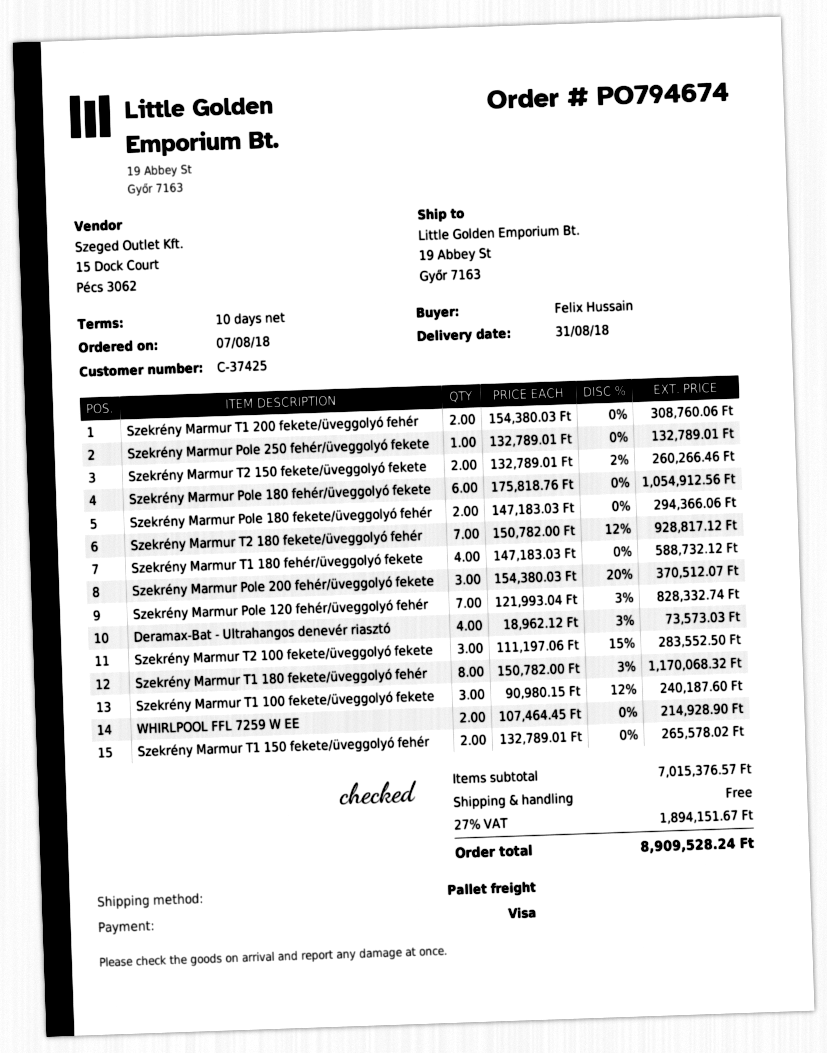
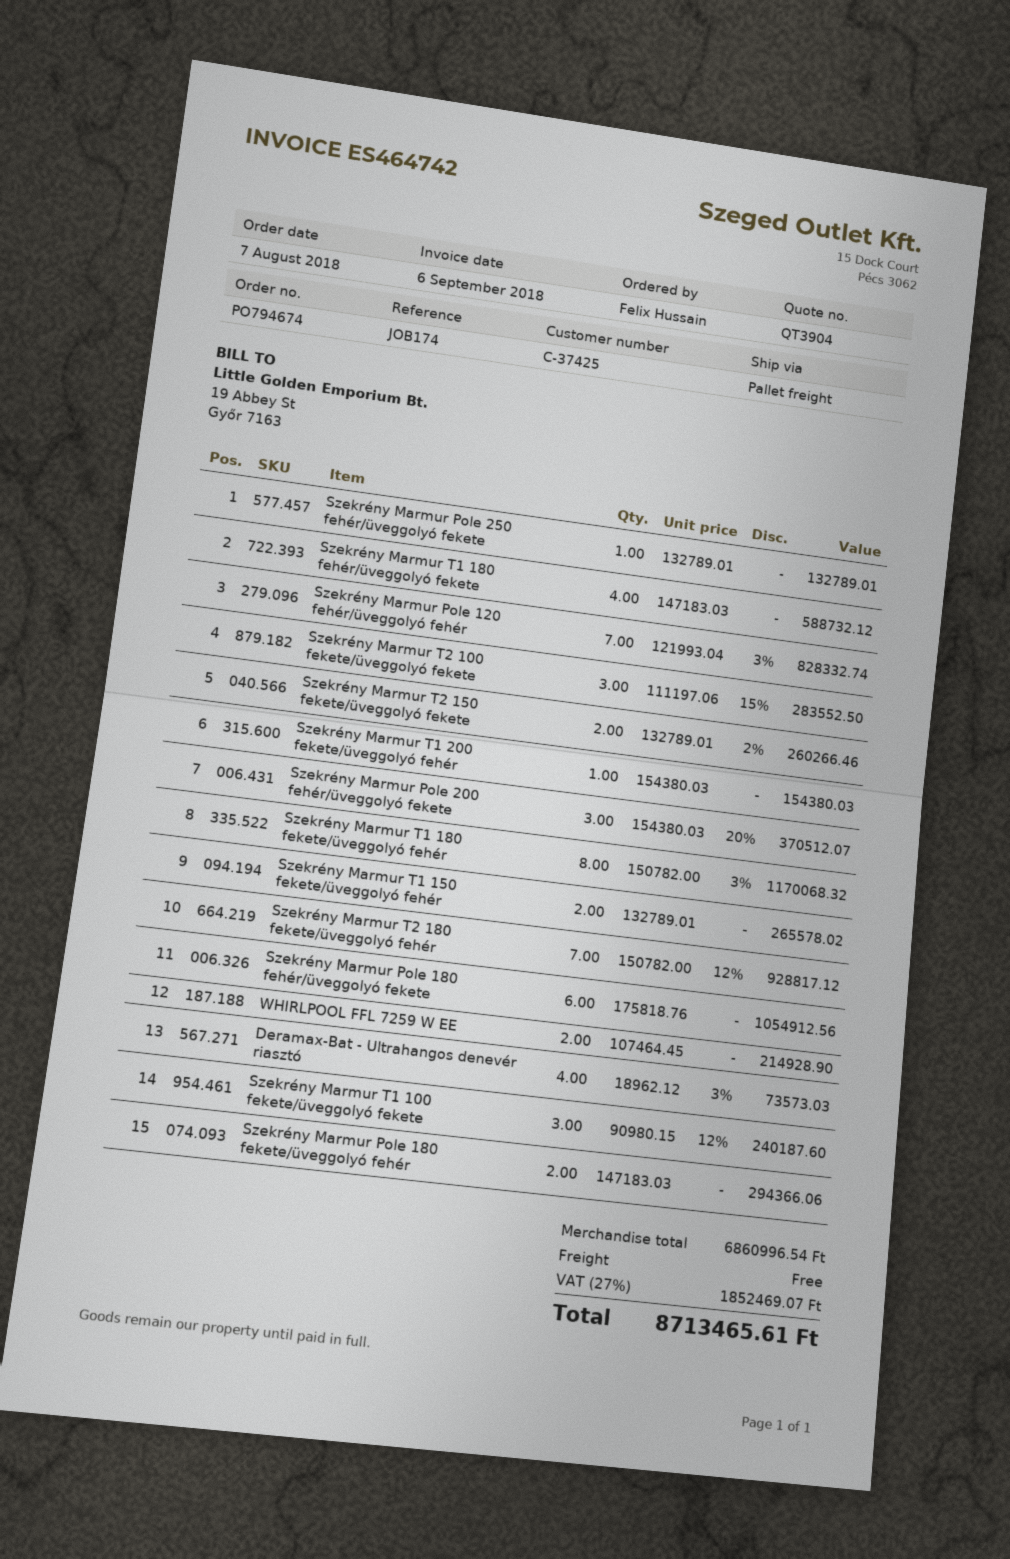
Szekrény Marmur T1 200 fekete/üveggolyó fehér: 2 x 154380.03 = 308760.06 -> 1 x 154380.03 = 154380.03
subtotal: 7015376.57 -> 6860996.54
tax: 27% = 1894151.67 -> 27% = 1852469.07
total: 8909528.24 -> 8713465.61

